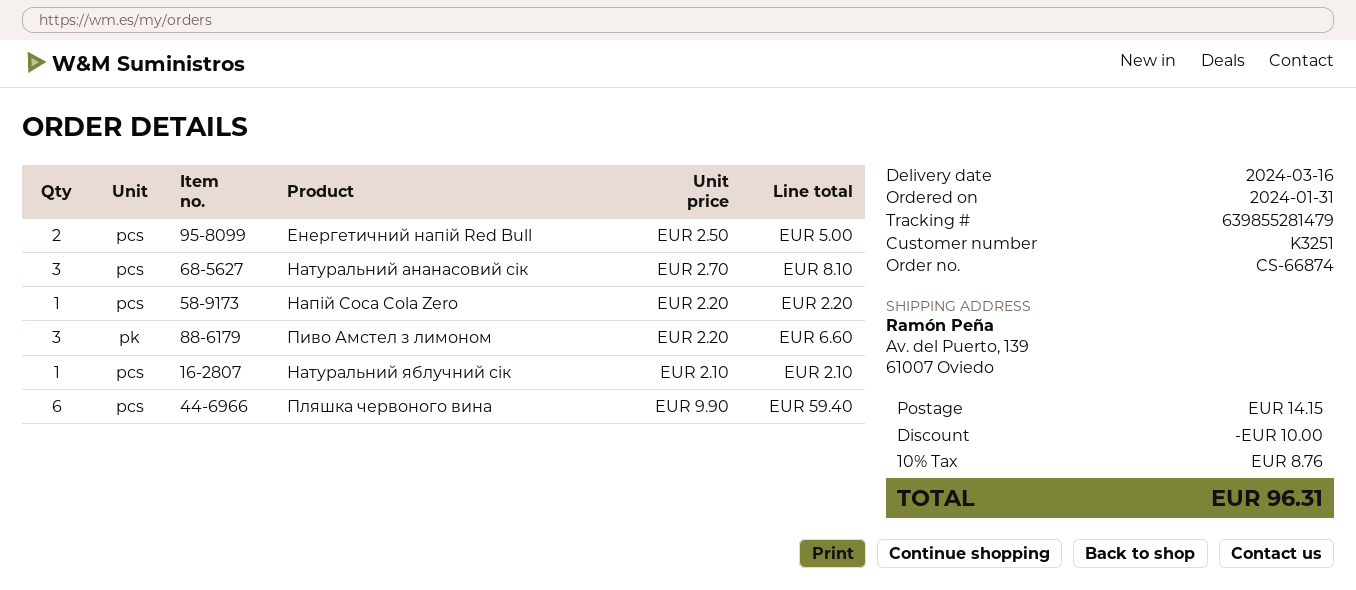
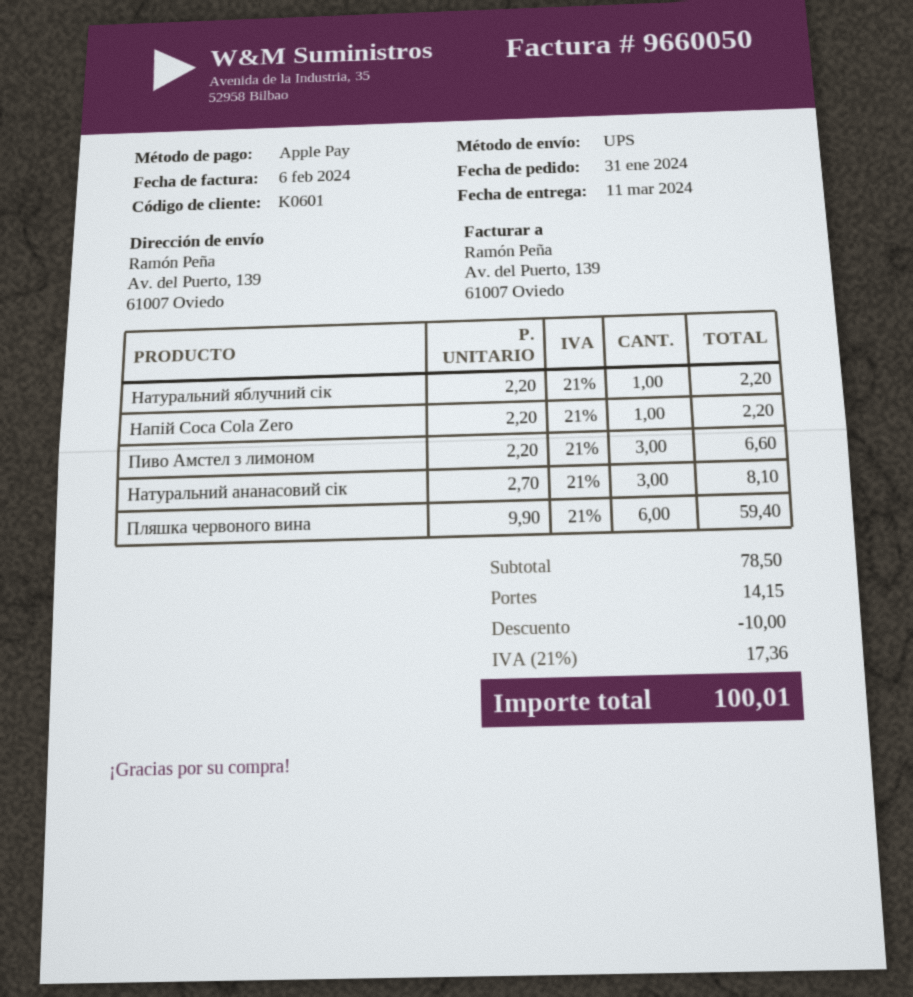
delivery date: 2024-03-16 -> 2024-03-11
customer number: K3251 -> K0601
Енергетичний напій Red Bull: 2 x 2.50 = 5.00 -> none
Натуральний яблучний сік: 1 x 2.10 = 2.10 -> 1 x 2.20 = 2.20
tax: 10% = 8.76 -> 21% = 17.36
total: 96.31 -> 100.01

